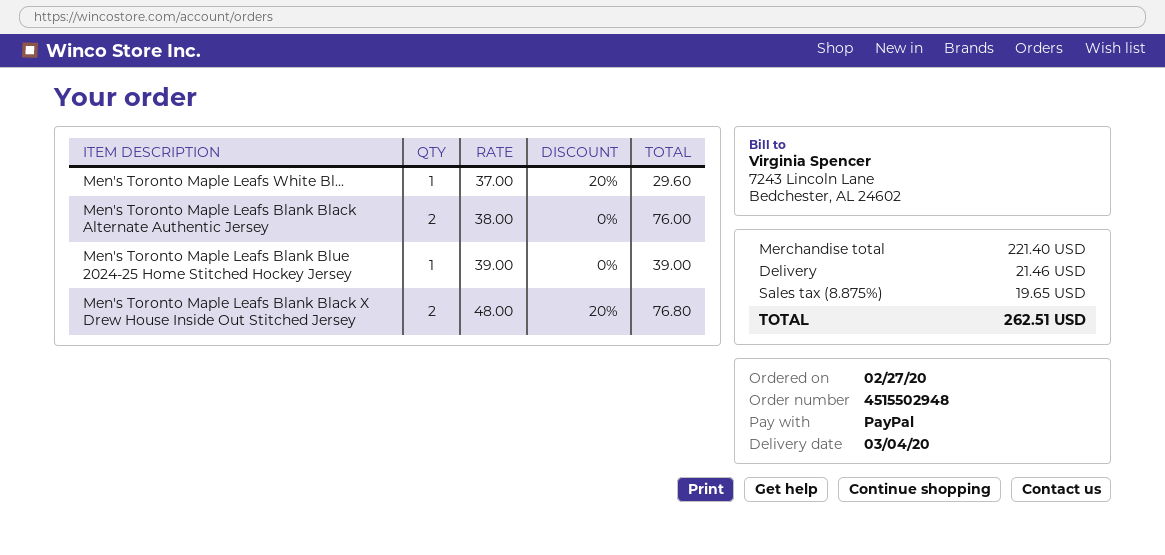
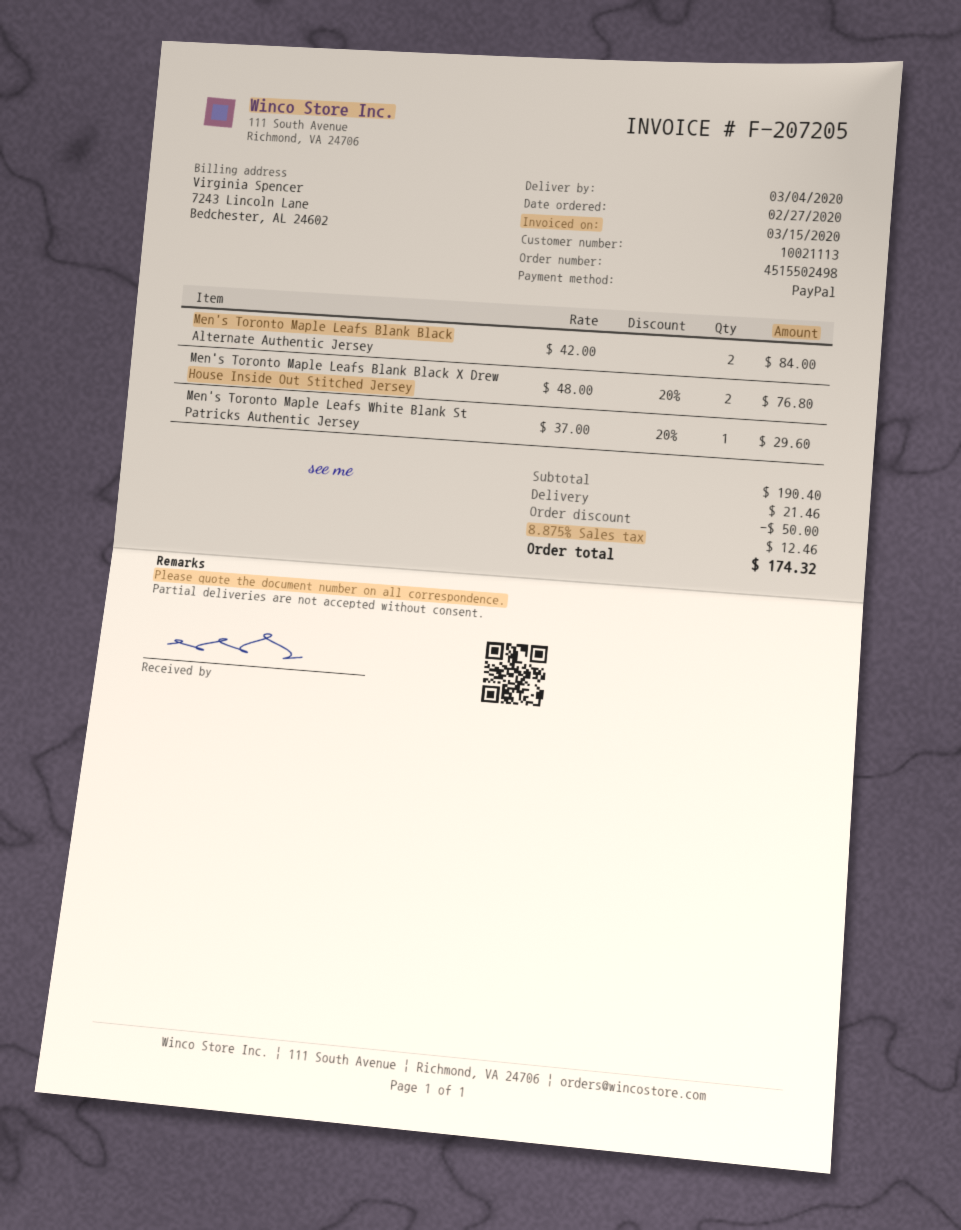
order number: 4515502948 -> 4515502498
Men's Toronto Maple Leafs Blank Black Alternate Authentic Jersey: 2 x 38.00 = 76.00 -> 2 x 42.00 = 84.00
Men's Toronto Maple Leafs Blank Blue 2024-25 Home Stitched Hockey Jersey: 1 x 39.00 = 39.00 -> none
subtotal: 221.40 -> 190.40
discount: none -> 50.00
tax: 8.875% = 19.65 -> 8.875% = 12.46
total: 262.51 -> 174.32

